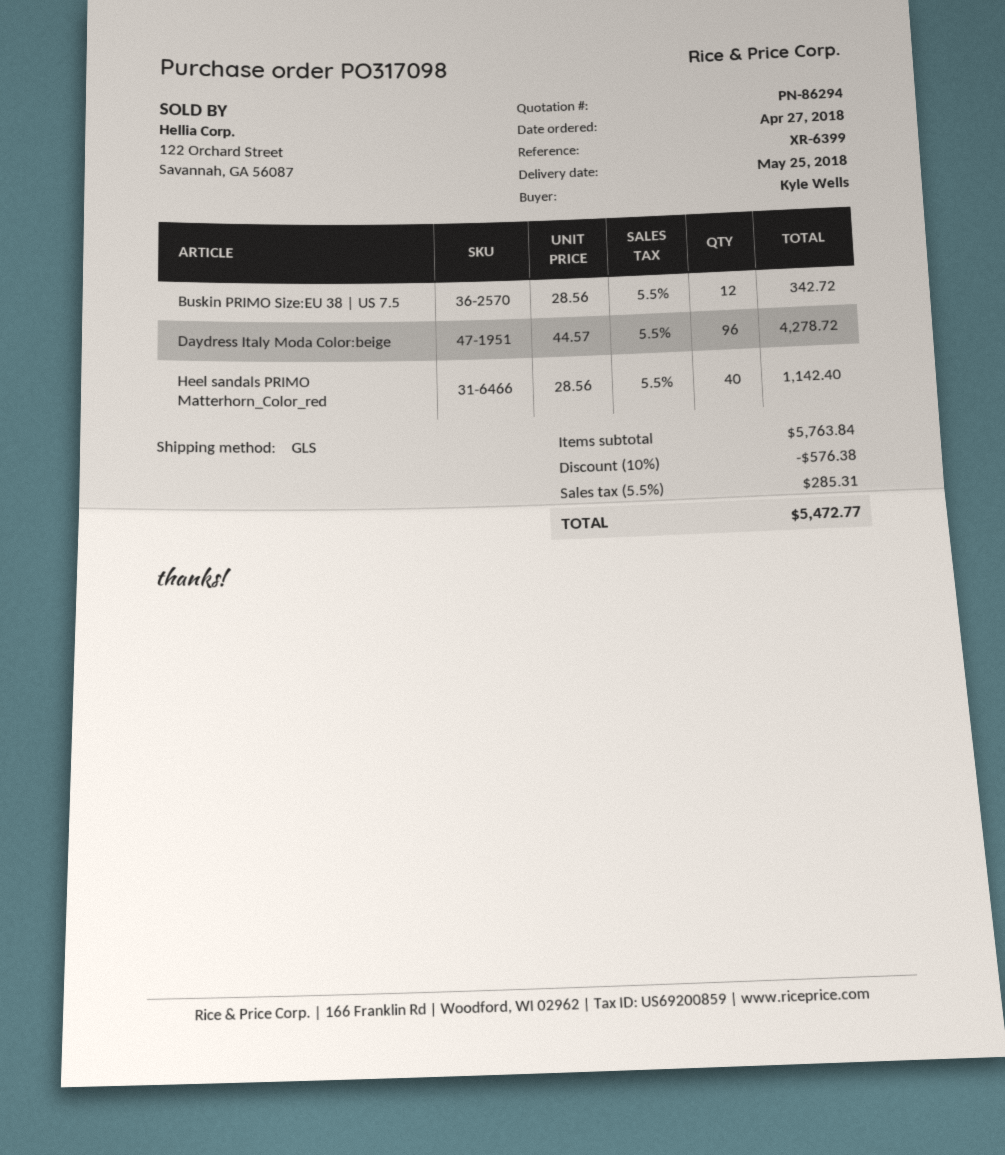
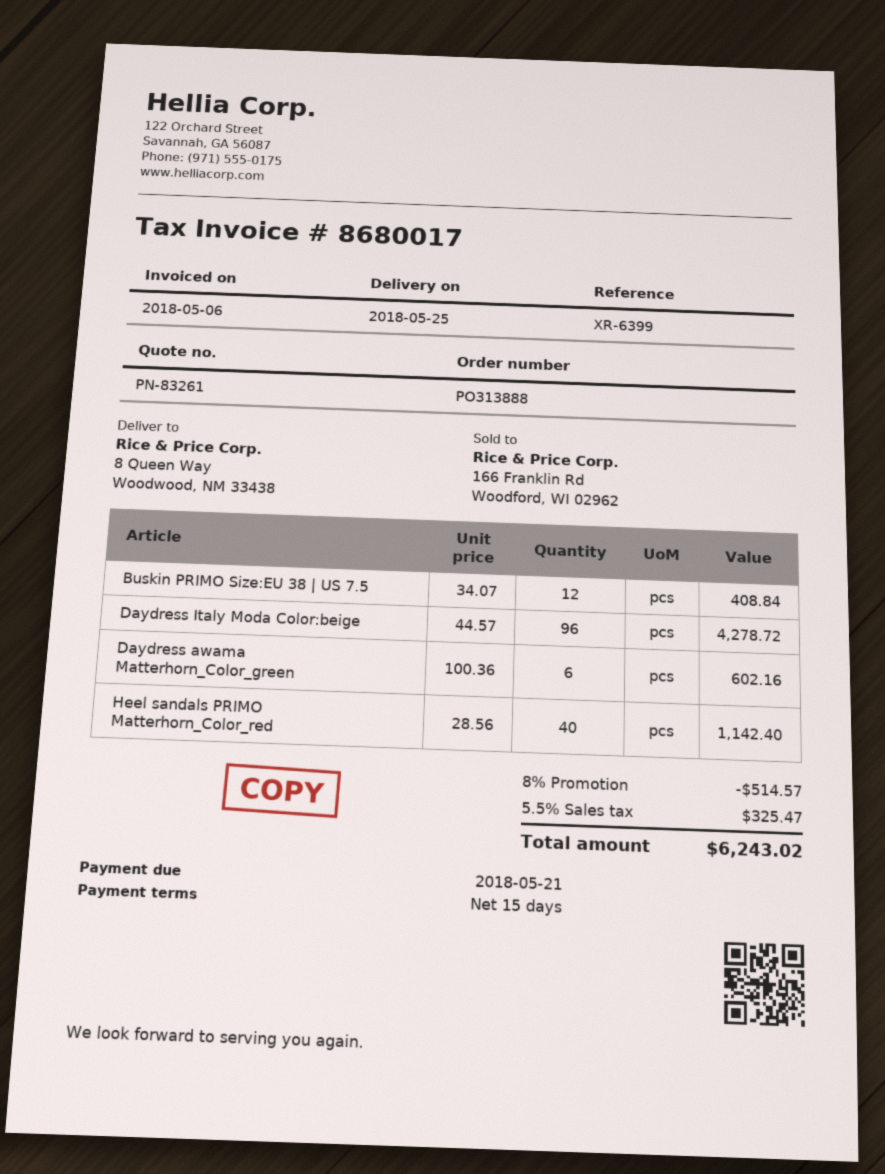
quote number: PN-86294 -> PN-83261
order number: PO317098 -> PO313888
Buskin PRIMO Size:EU 38 | US 7.5: 12 x 28.56 = 342.72 -> 12 x 34.07 = 408.84
Daydress awama Matterhorn_Color_green: none -> 6 x 100.36 = 602.16
discount: 10% = 576.38 -> 8% = 514.57
tax: 5.5% = 285.31 -> 5.5% = 325.47
total: 5472.77 -> 6243.02

